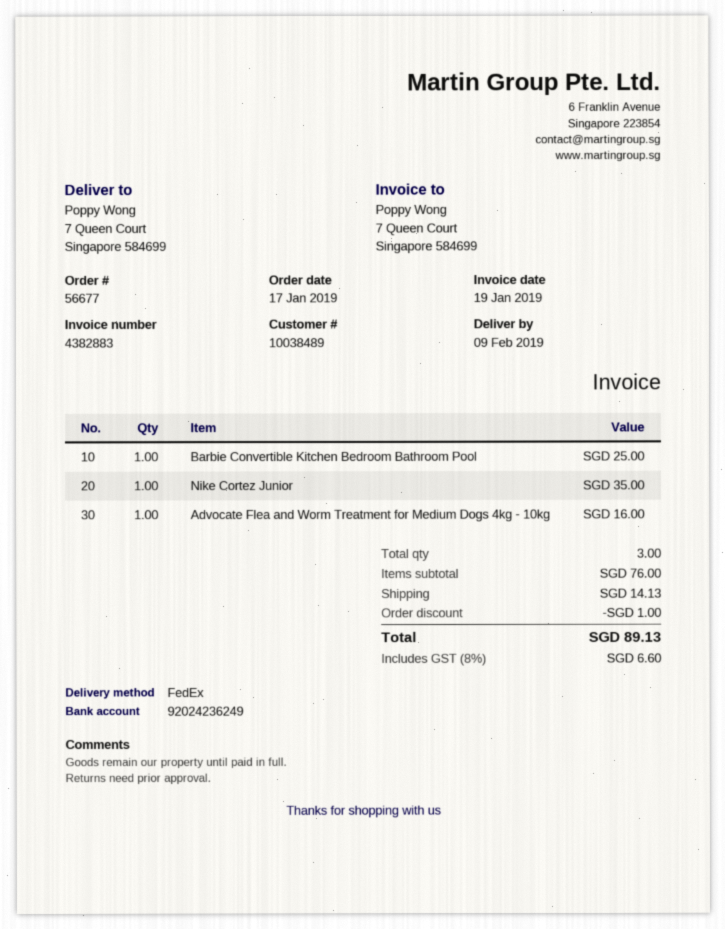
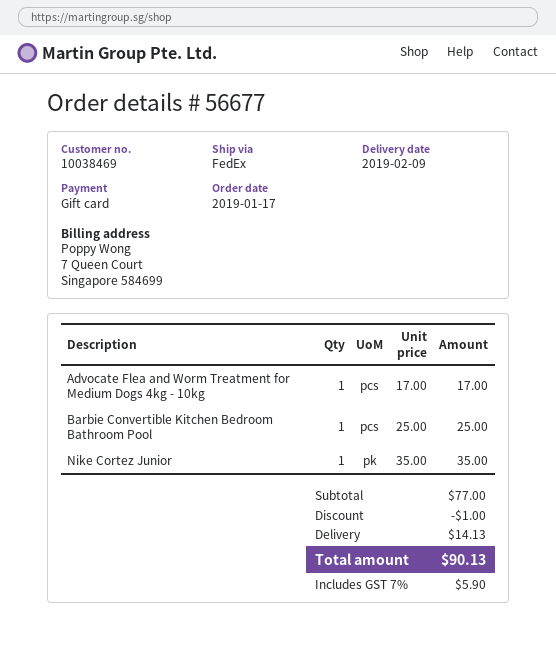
customer number: 10038489 -> 10038469
Advocate Flea and Worm Treatment for Medium Dogs 4kg - 10kg: 1 for 16.00 -> 1 for 17.00
subtotal: 76.00 -> 77.00
tax: 8% = 6.60 -> 7% = 5.90
total: 89.13 -> 90.13

